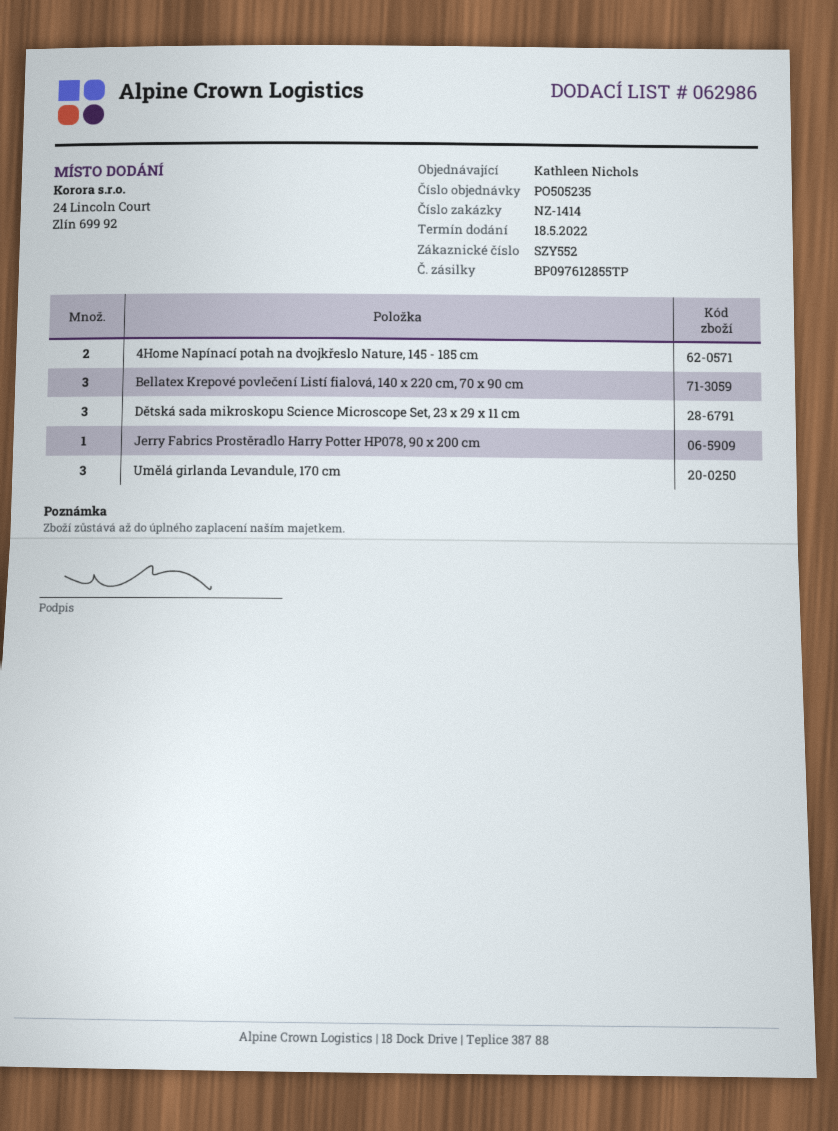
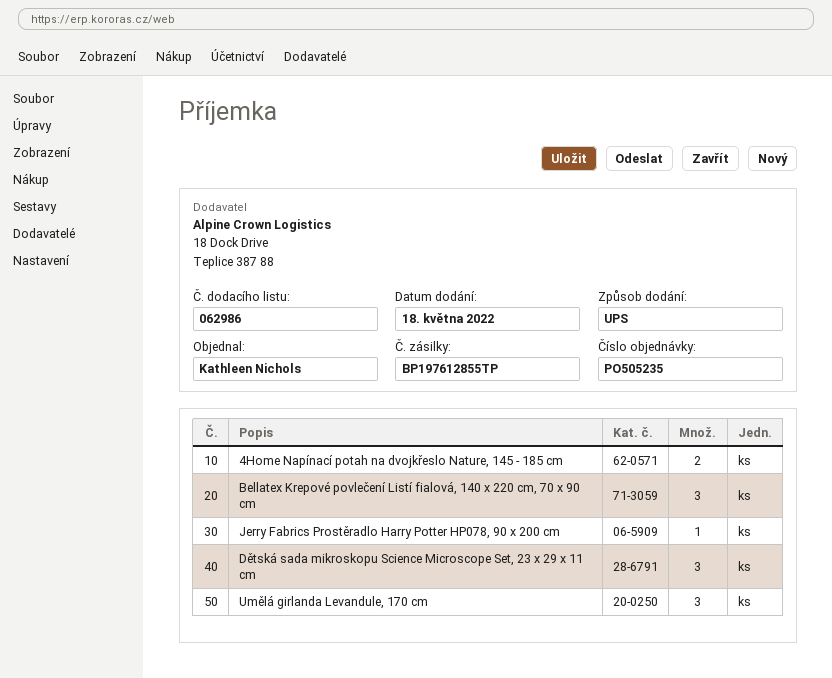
tracking number: BP097612855TP -> BP197612855TP

